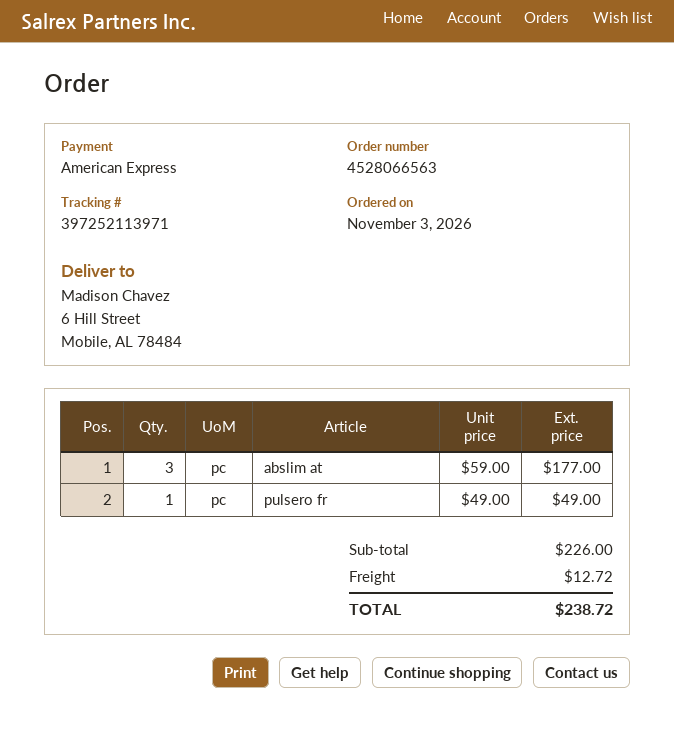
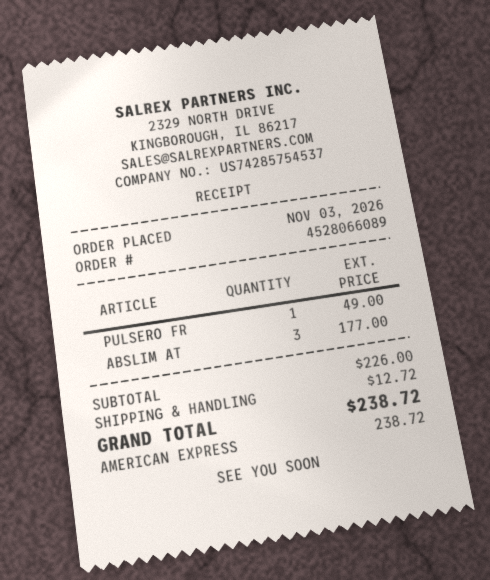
order number: 4528066563 -> 4528066089

